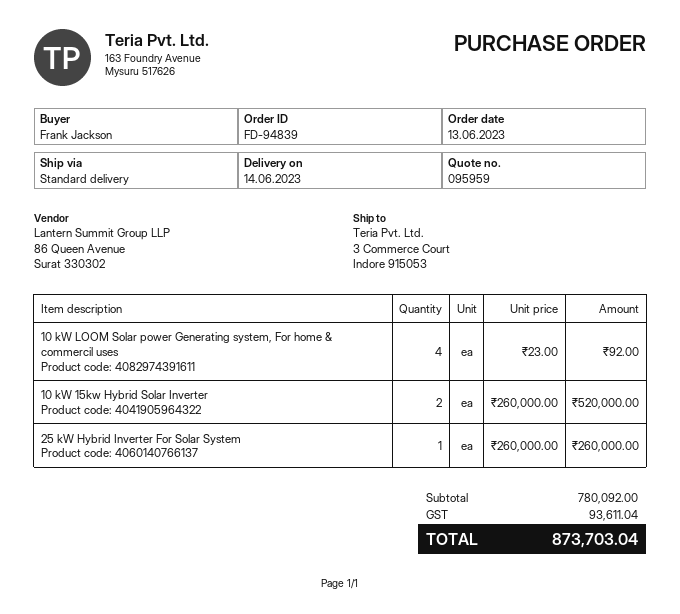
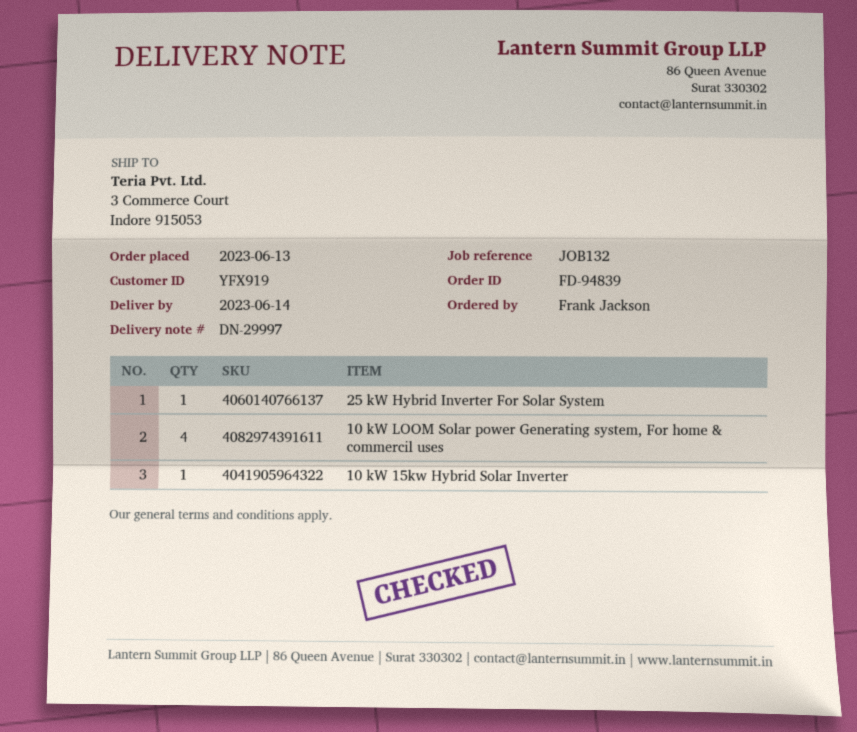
10 kW 15kw Hybrid Solar Inverter: 2 -> 1

